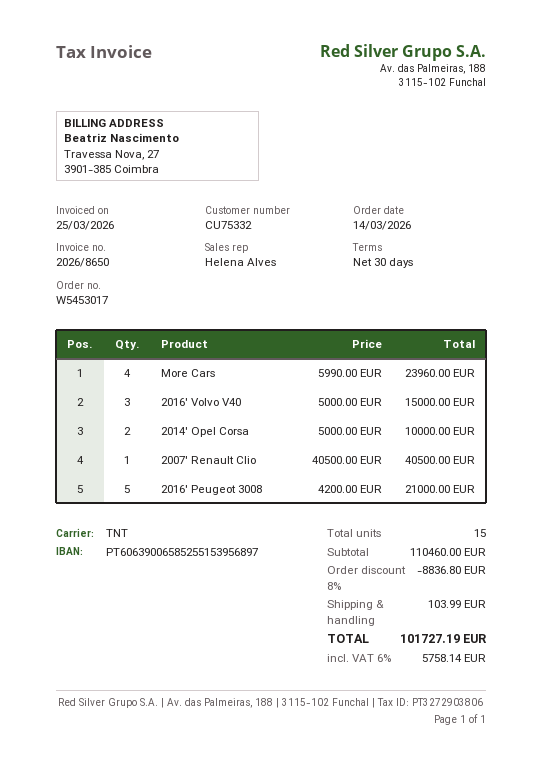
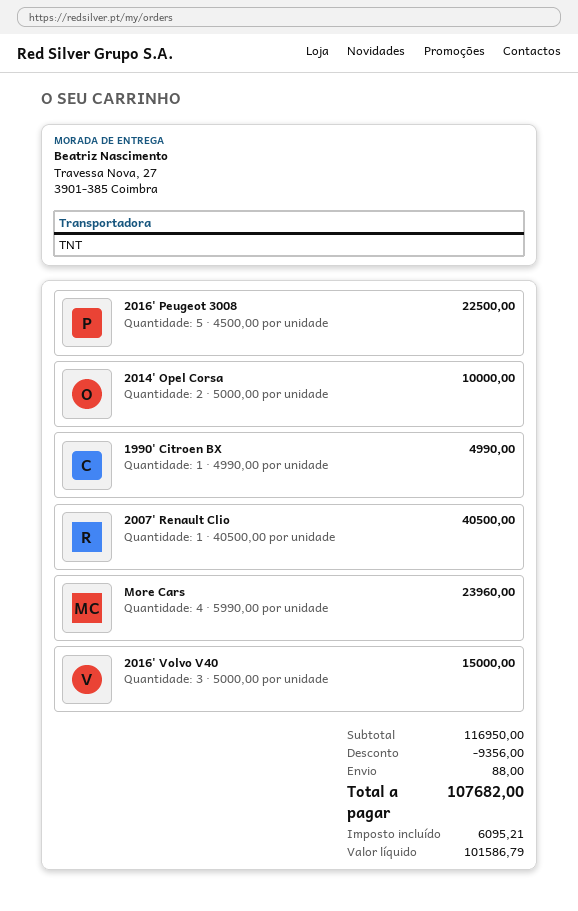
2016' Peugeot 3008: 5 x 4200.00 = 21000.00 -> 5 x 4500.00 = 22500.00
1990' Citroen BX: none -> 1 x 4990.00 = 4990.00
subtotal: 110460.00 -> 116950.00
discount: 8836.80 -> 9356.00
shipping: 103.99 -> 88.00
tax: 5758.14 -> 6095.21
total: 101727.19 -> 107682.00

